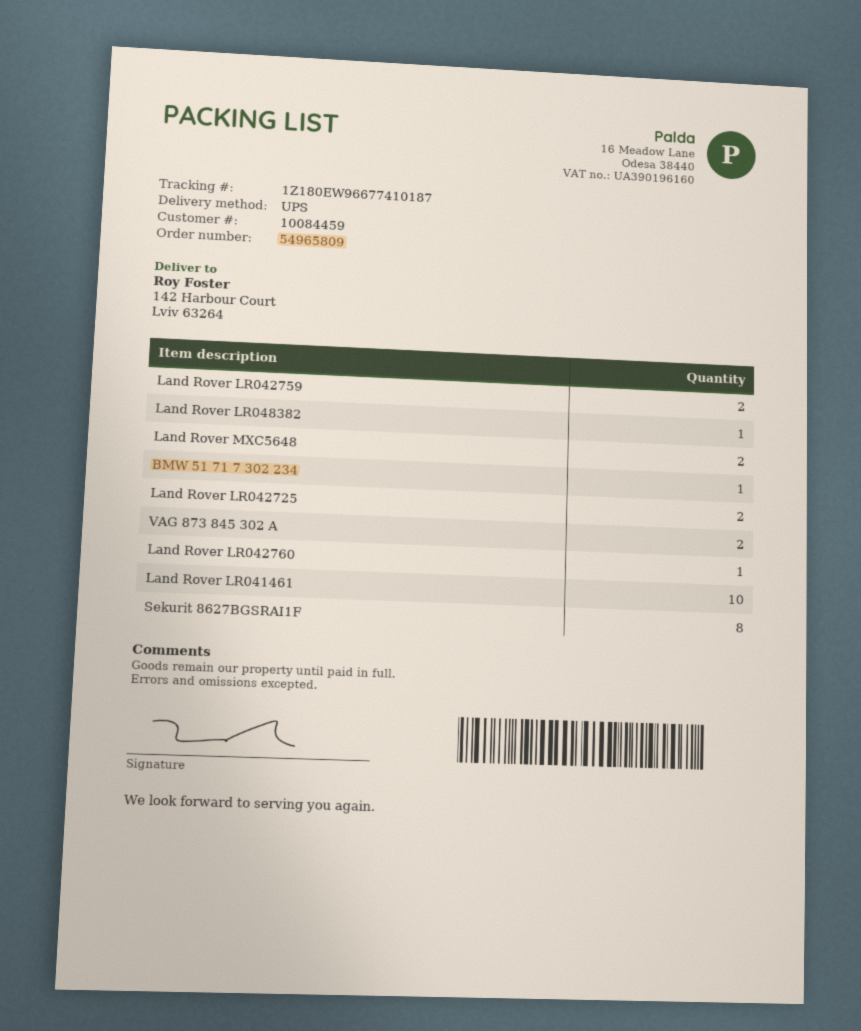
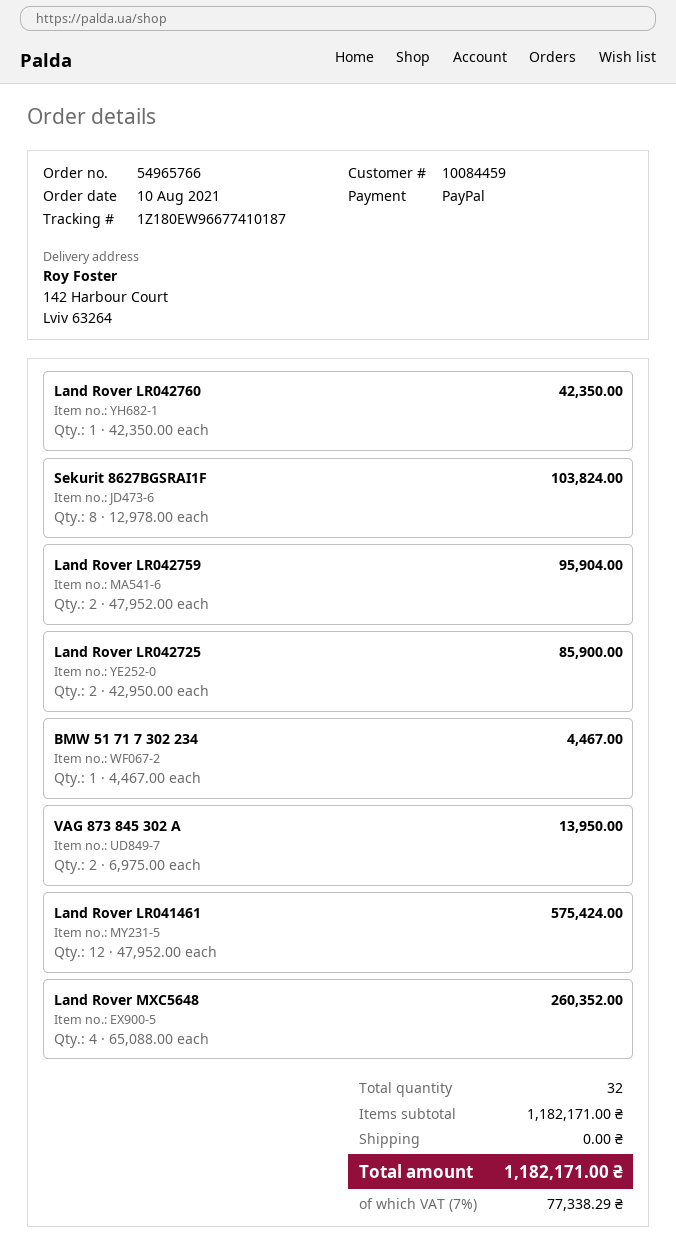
order number: 54965809 -> 54965766
Land Rover LR048382: 1 -> none
Land Rover MXC5648: 2 -> 4
Land Rover LR041461: 10 -> 12

